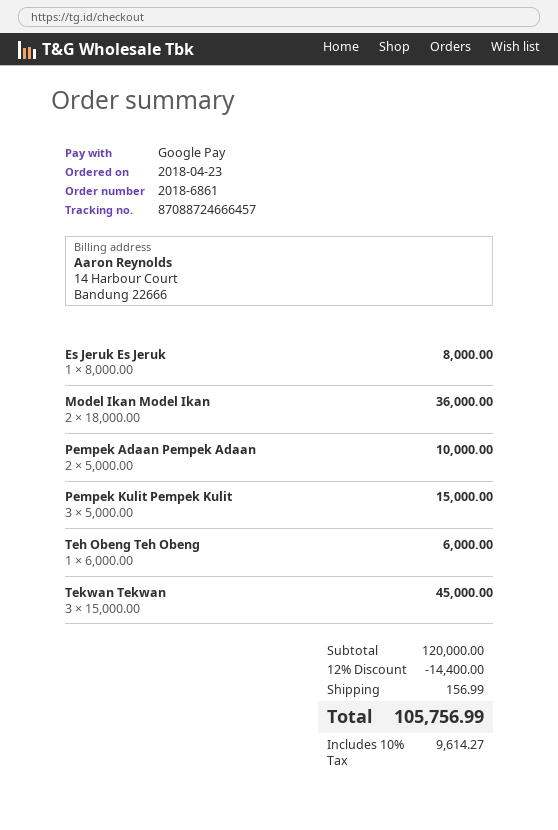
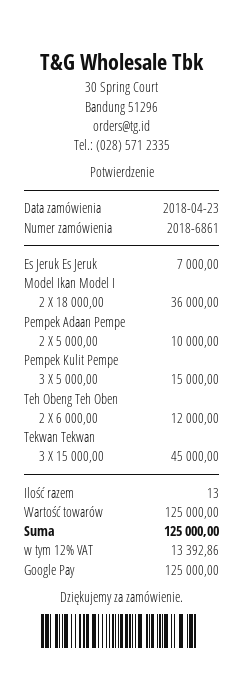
Es Jeruk Es Jeruk: 1 x 8000.00 = 8000.00 -> 1 x 7000.00 = 7000.00
Teh Obeng Teh Obeng: 1 x 6000.00 = 6000.00 -> 2 x 6000.00 = 12000.00
subtotal: 120000.00 -> 125000.00
discount: 12% = 14400.00 -> none
shipping: 156.99 -> none
tax: 10% = 9614.27 -> 12% = 13392.86
total: 105756.99 -> 125000.00

